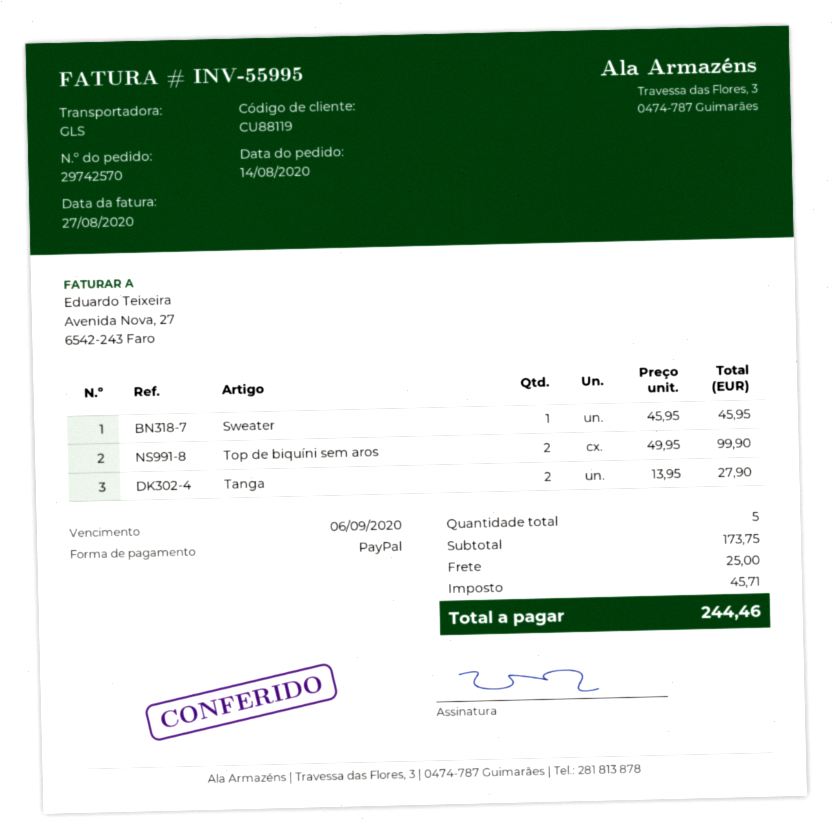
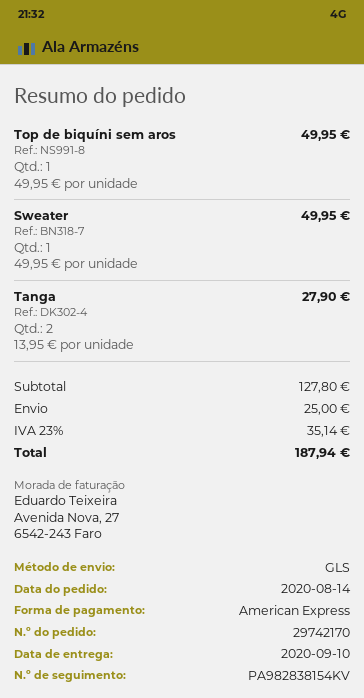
order number: 29742570 -> 29742170
payment method: PayPal -> American Express
Sweater: 1 x 45.95 = 45.95 -> 1 x 49.95 = 49.95
Top de biquíni sem aros: 2 x 49.95 = 99.90 -> 1 x 49.95 = 49.95
subtotal: 173.75 -> 127.80
tax: 45.71 -> 35.14
total: 244.46 -> 187.94

